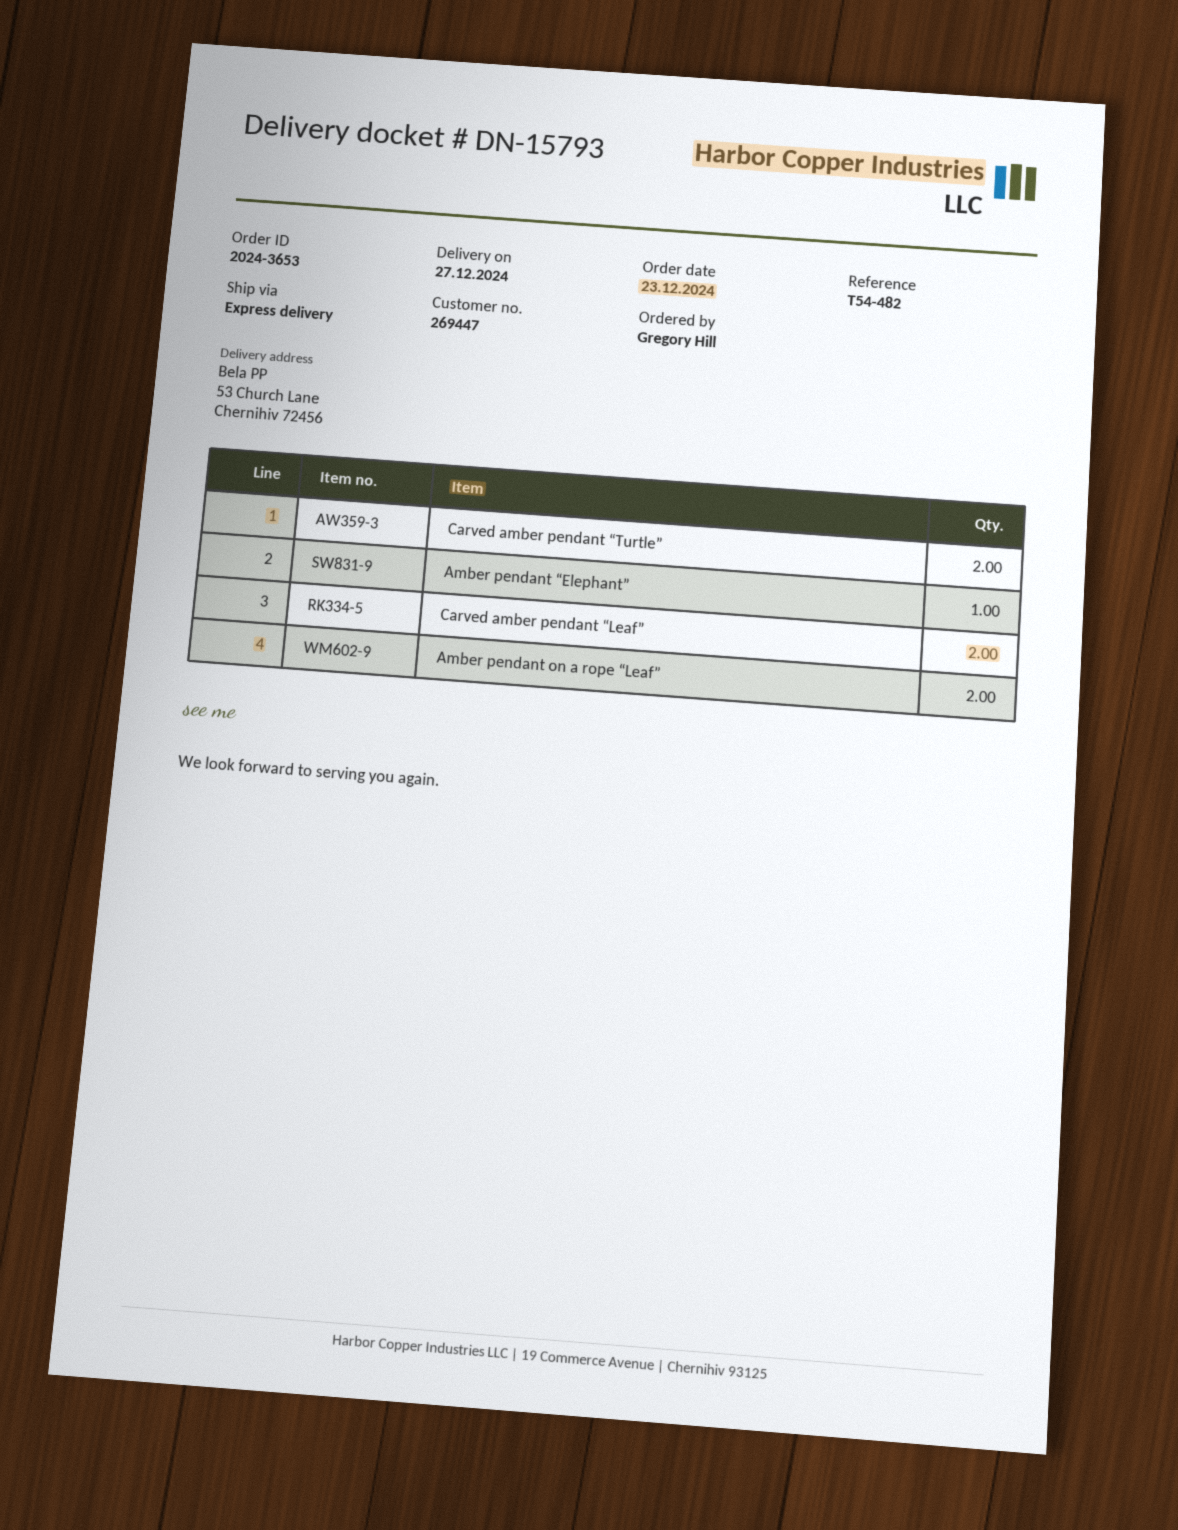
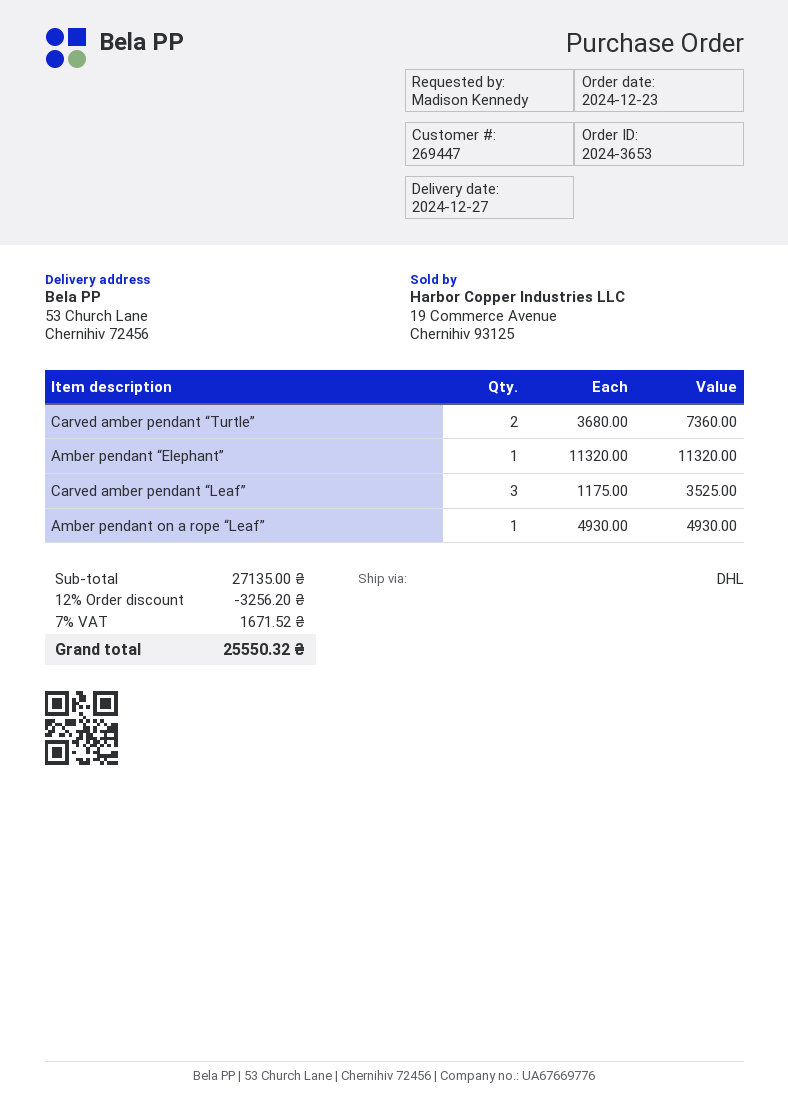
ordered by: Gregory Hill -> Madison Kennedy
shipping method: express -> DHL
Carved amber pendant “Leaf”: 2 -> 3
Amber pendant on a rope “Leaf”: 2 -> 1

